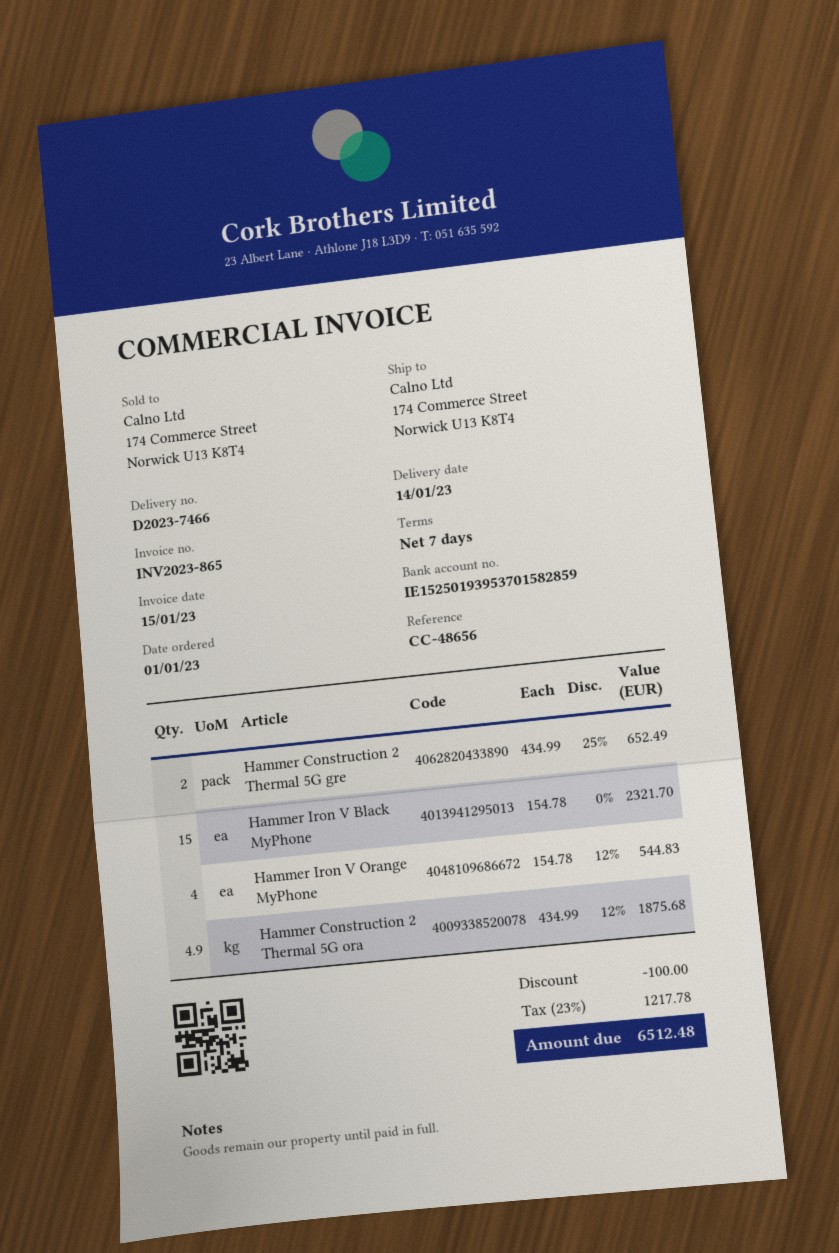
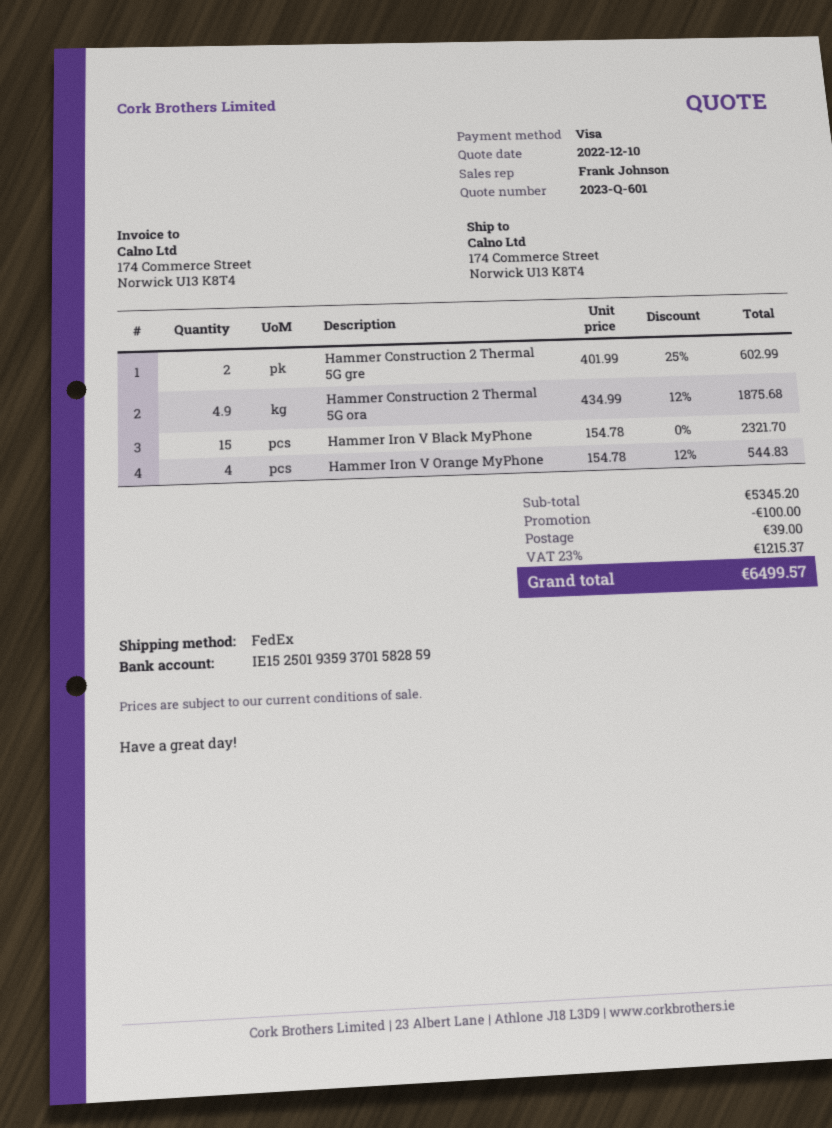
bank account: IE15250193953701582859 -> IE15250193593701582859
Hammer Construction 2 Thermal 5G gre: 2 x 434.99 - 25% = 652.49 -> 2 x 401.99 - 25% = 602.99
shipping: none -> 39.00
tax: 23% = 1217.78 -> 23% = 1215.37
total: 6512.48 -> 6499.57

